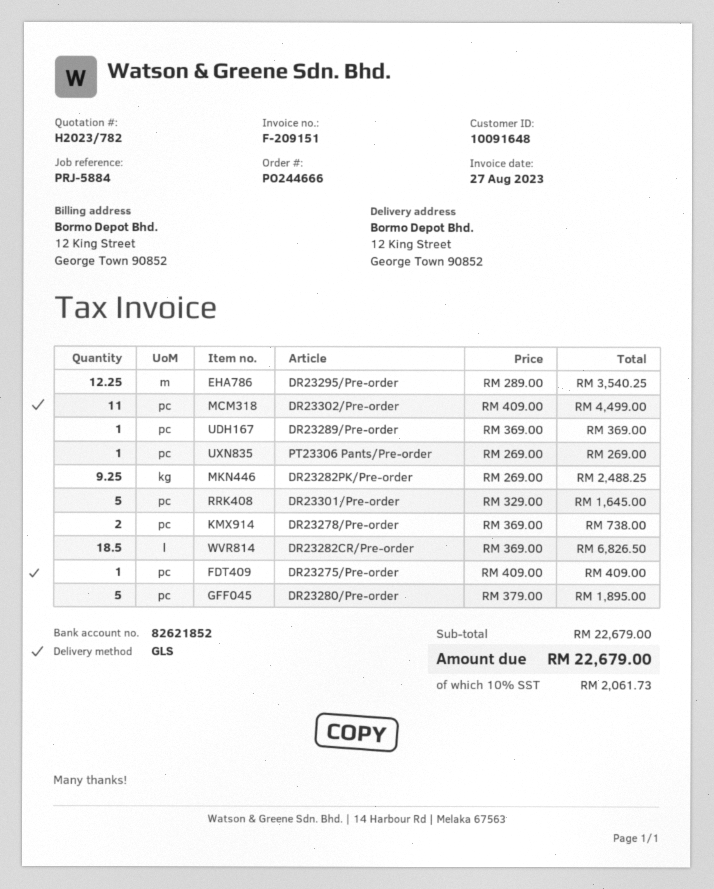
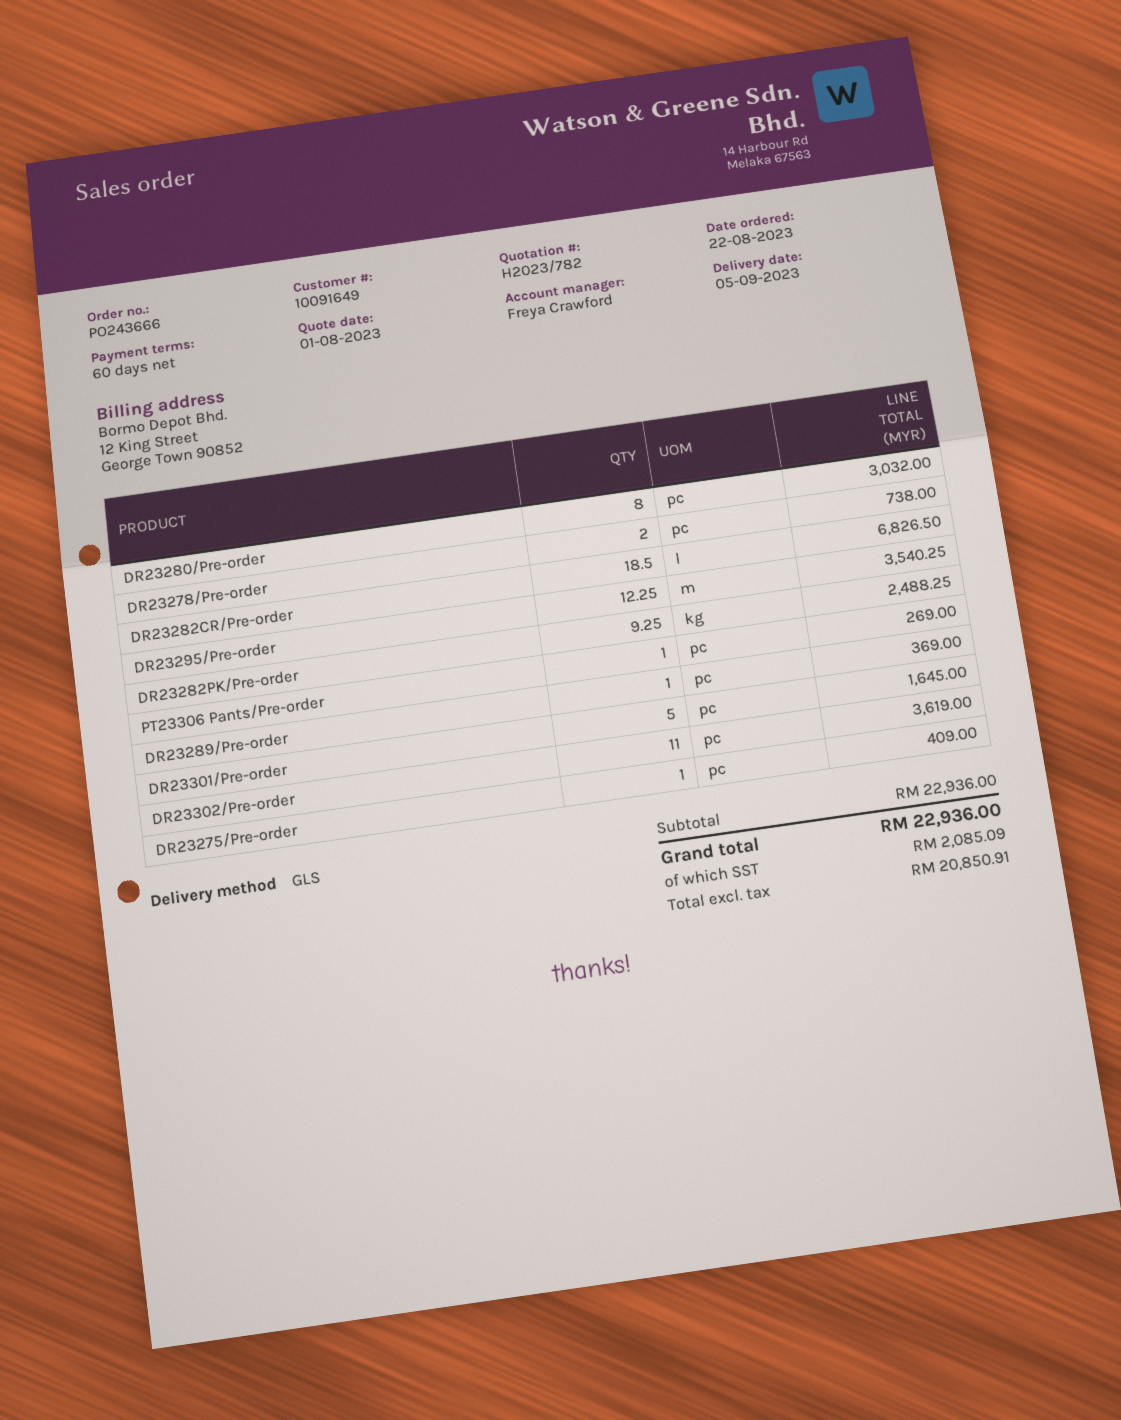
order number: PO244666 -> PO243666
customer number: 10091648 -> 10091649
DR23302/Pre-order: 11 for 4499.00 -> 11 for 3619.00
DR23280/Pre-order: 5 for 1895.00 -> 8 for 3032.00
subtotal: 22679.00 -> 22936.00
tax: 2061.73 -> 2085.09
total: 22679.00 -> 22936.00

